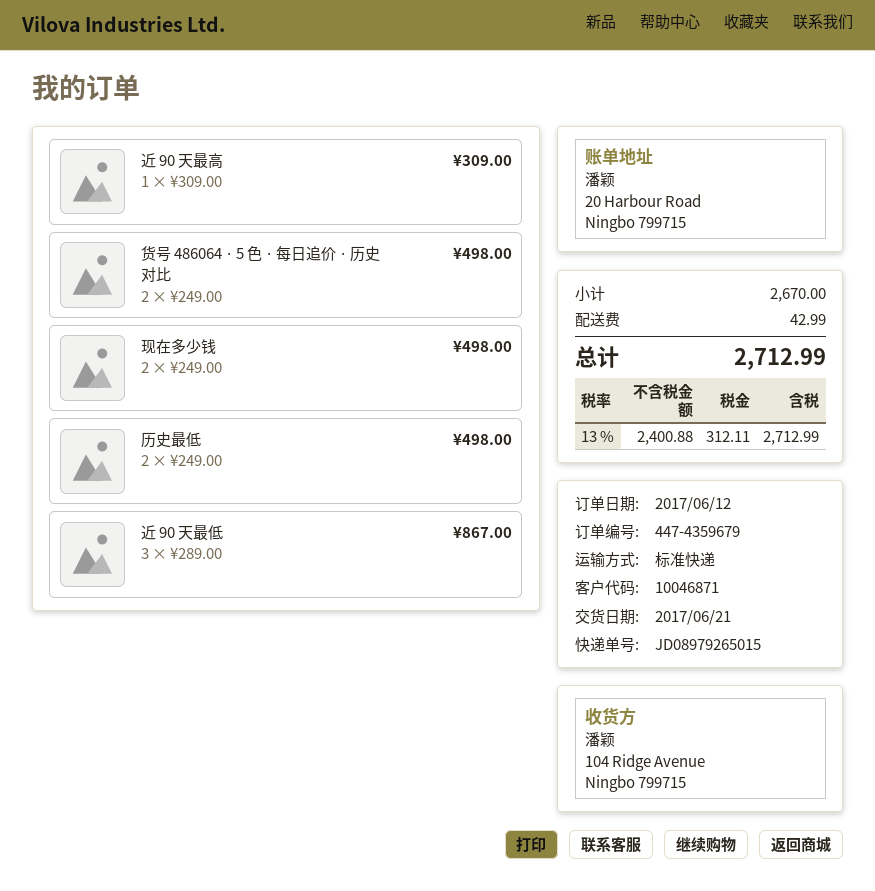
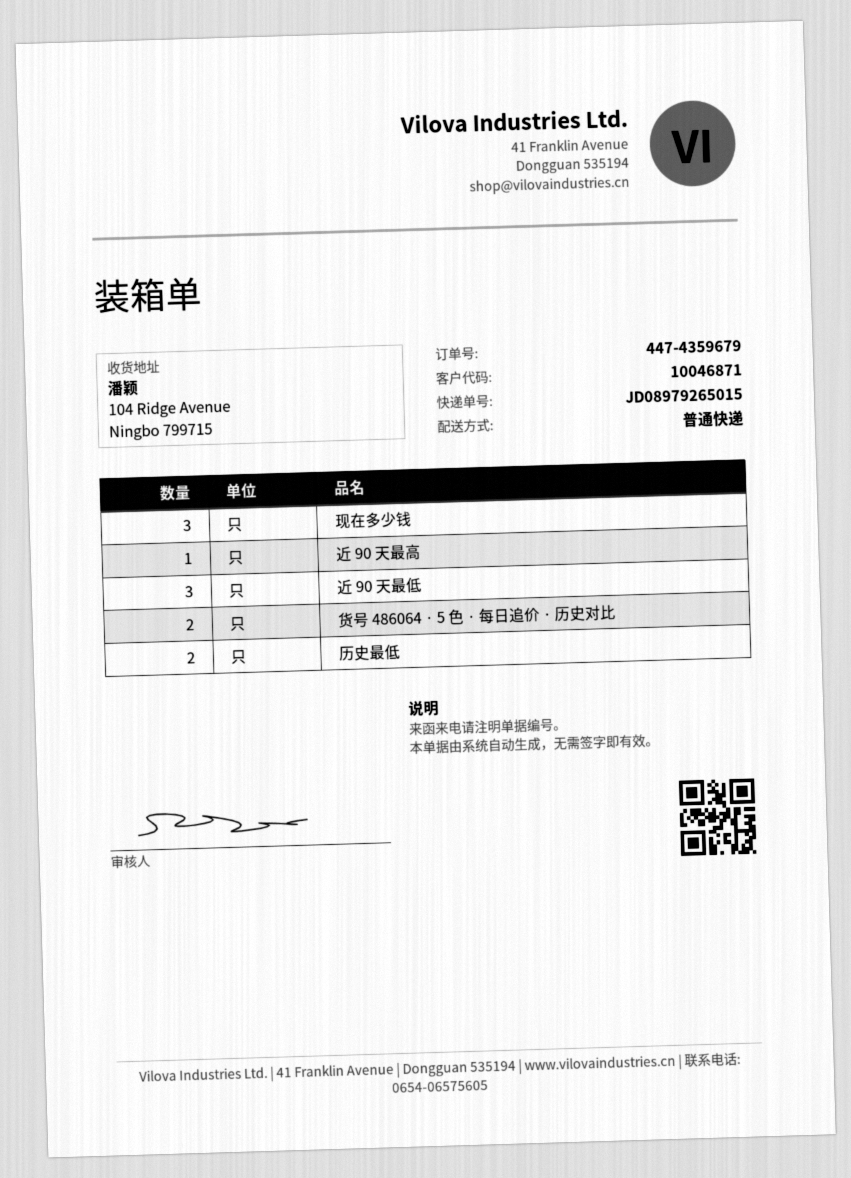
现在多少钱: 2 -> 3

